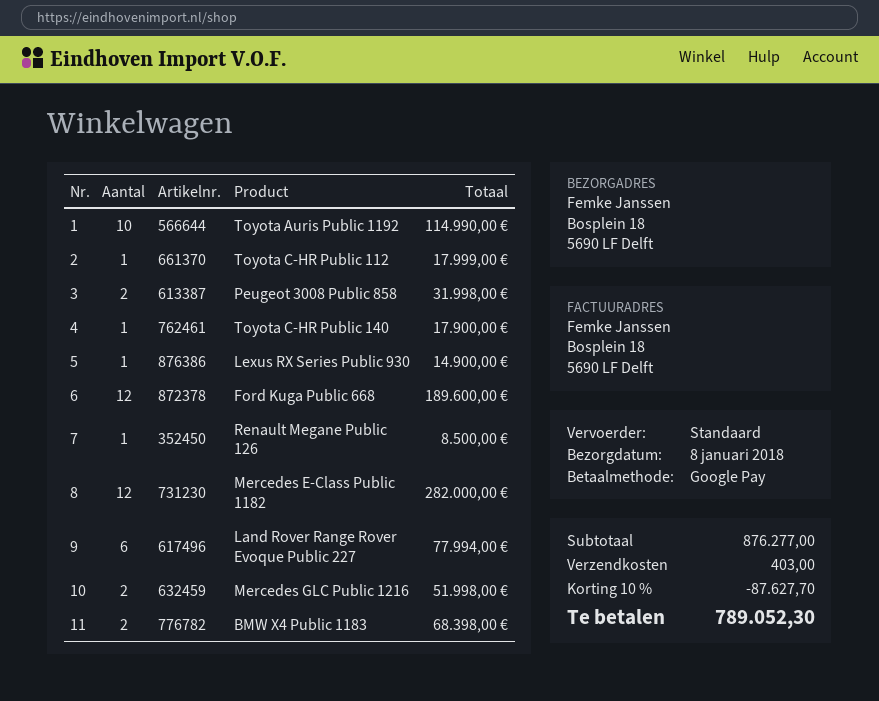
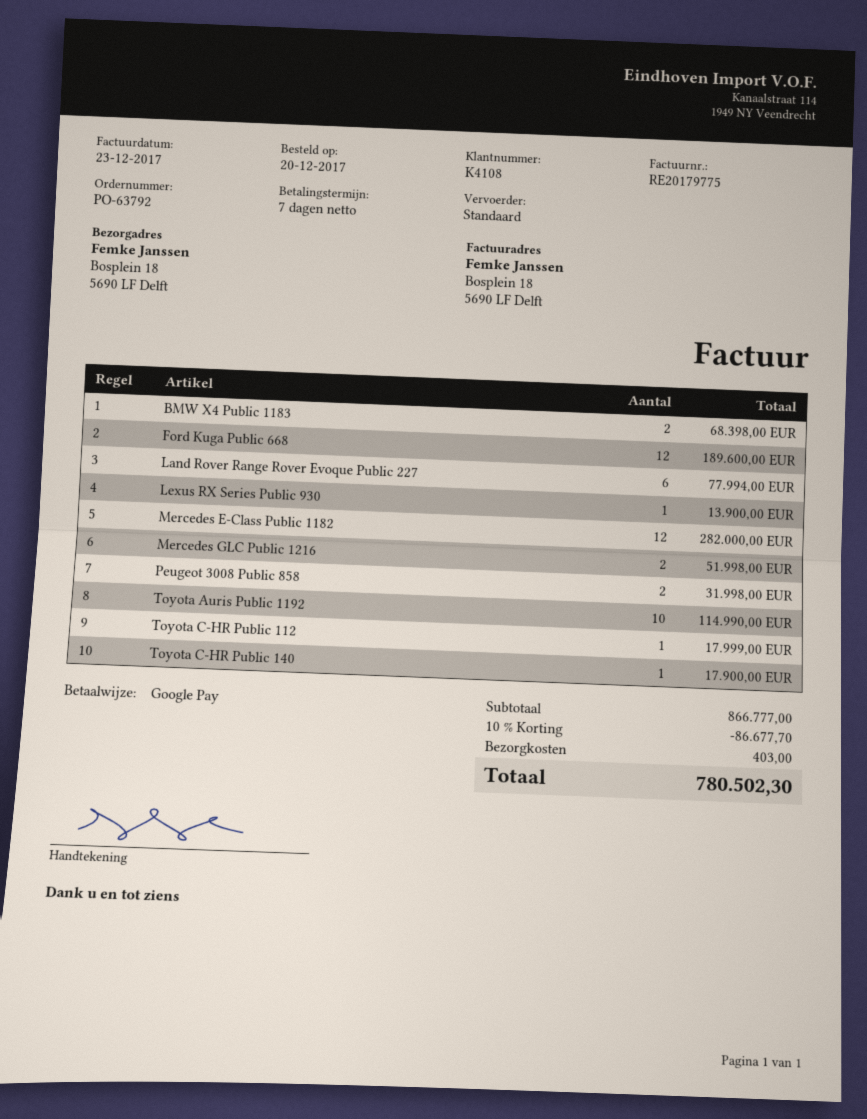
Lexus RX Series Public 930: 1 for 14900.00 -> 1 for 13900.00
Renault Megane Public 126: 1 for 8500.00 -> none
subtotal: 876277.00 -> 866777.00
discount: 10% = 87627.70 -> 10% = 86677.70
total: 789052.30 -> 780502.30

